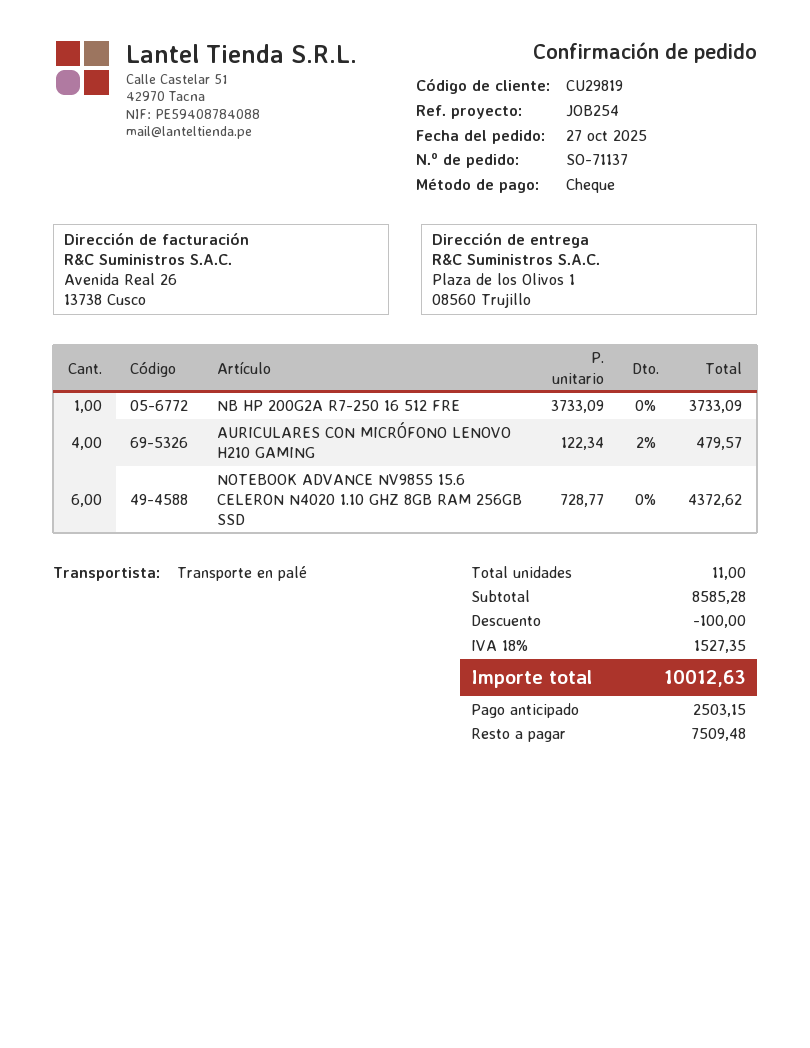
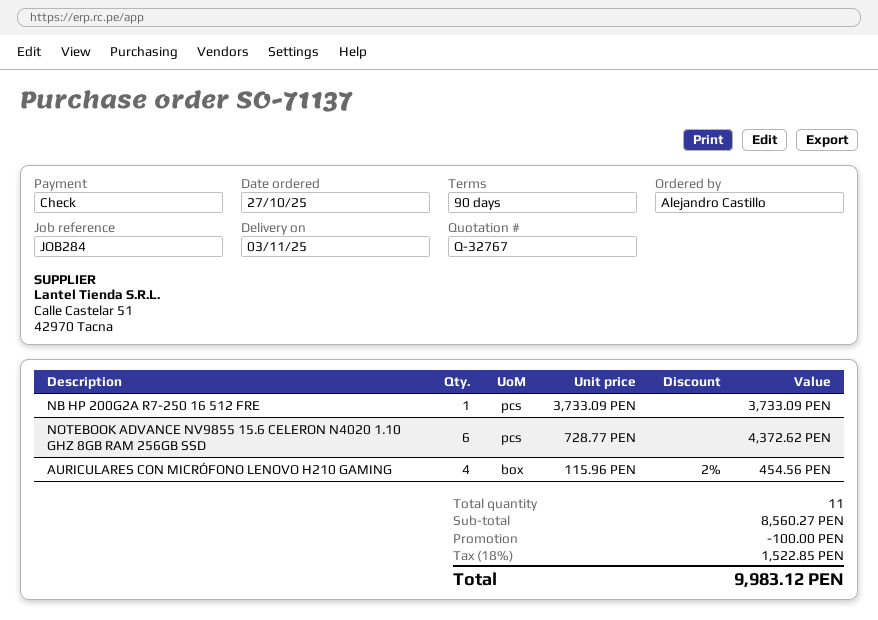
reference: JOB254 -> JOB284
AURICULARES CON MICRÓFONO LENOVO H210 GAMING: 4 x 122.34 - 2% = 479.57 -> 4 x 115.96 - 2% = 454.56
subtotal: 8585.28 -> 8560.27
tax: 18% = 1527.35 -> 18% = 1522.85
total: 10012.63 -> 9983.12

